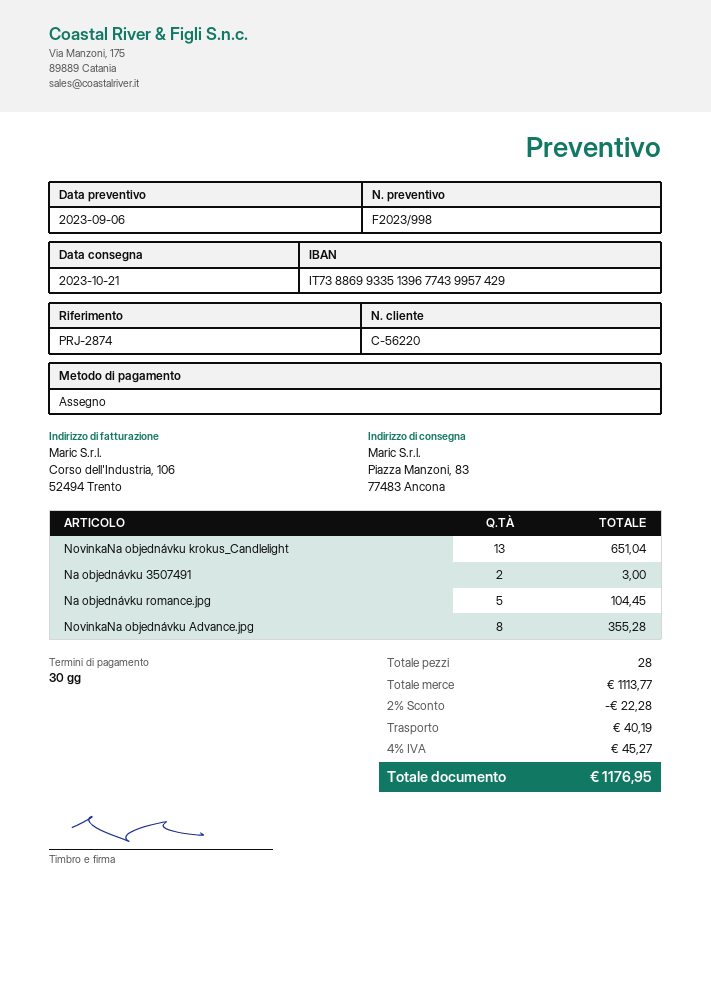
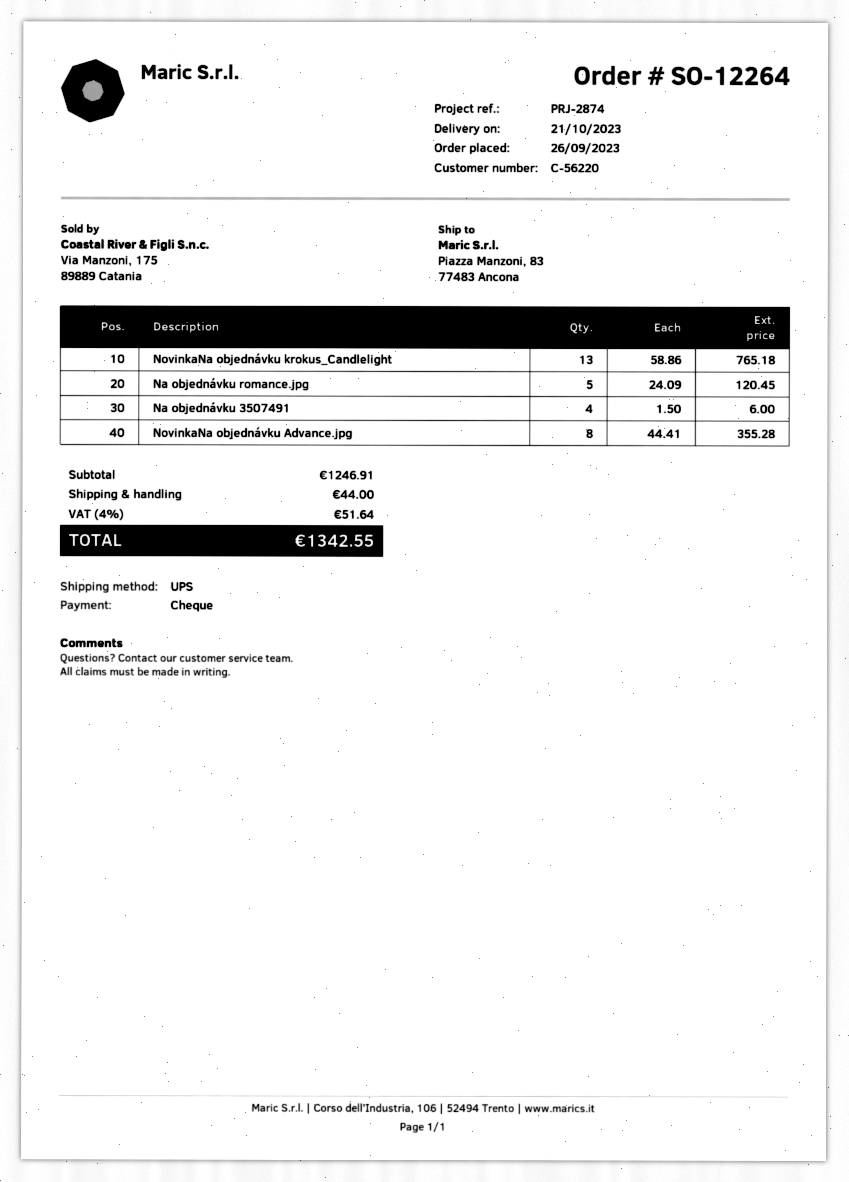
NovinkaNa objednávku krokus_Candlelight: 13 for 651.04 -> 13 for 765.18
Na objednávku 3507491: 2 for 3.00 -> 4 for 6.00
Na objednávku romance.jpg: 5 for 104.45 -> 5 for 120.45
subtotal: 1113.77 -> 1246.91
discount: 2% = 22.28 -> none
shipping: 40.19 -> 44.00
tax: 4% = 45.27 -> 4% = 51.64
total: 1176.95 -> 1342.55

